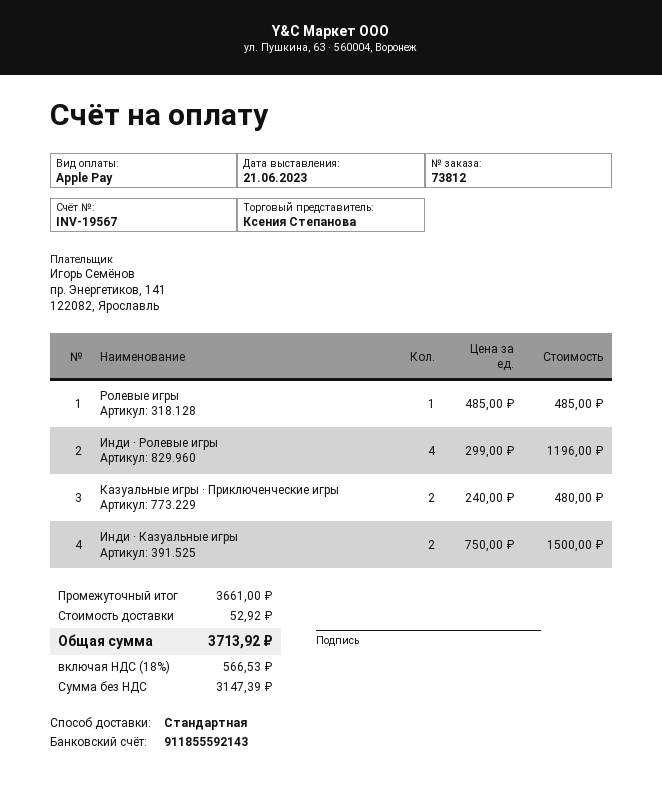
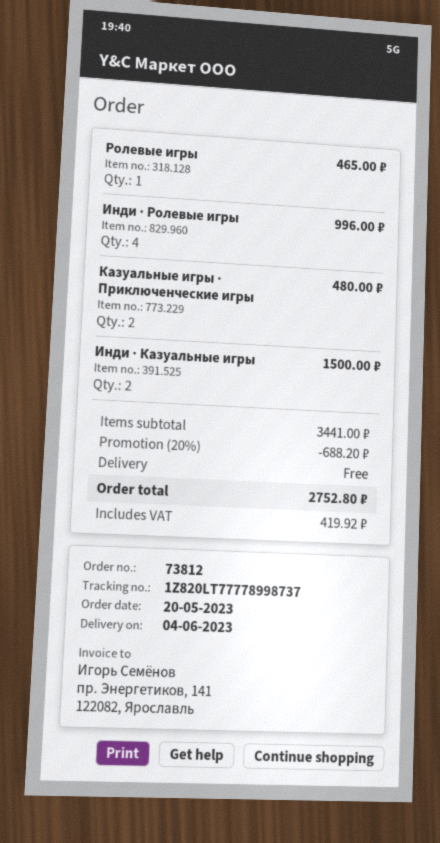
Ролевые игры: 1 for 485.00 -> 1 for 465.00
Инди · Ролевые игры: 4 for 1196.00 -> 4 for 996.00
subtotal: 3661.00 -> 3441.00
discount: none -> 20% = 688.20
shipping: 52.92 -> 0.00
tax: 566.53 -> 419.92
total: 3713.92 -> 2752.80

